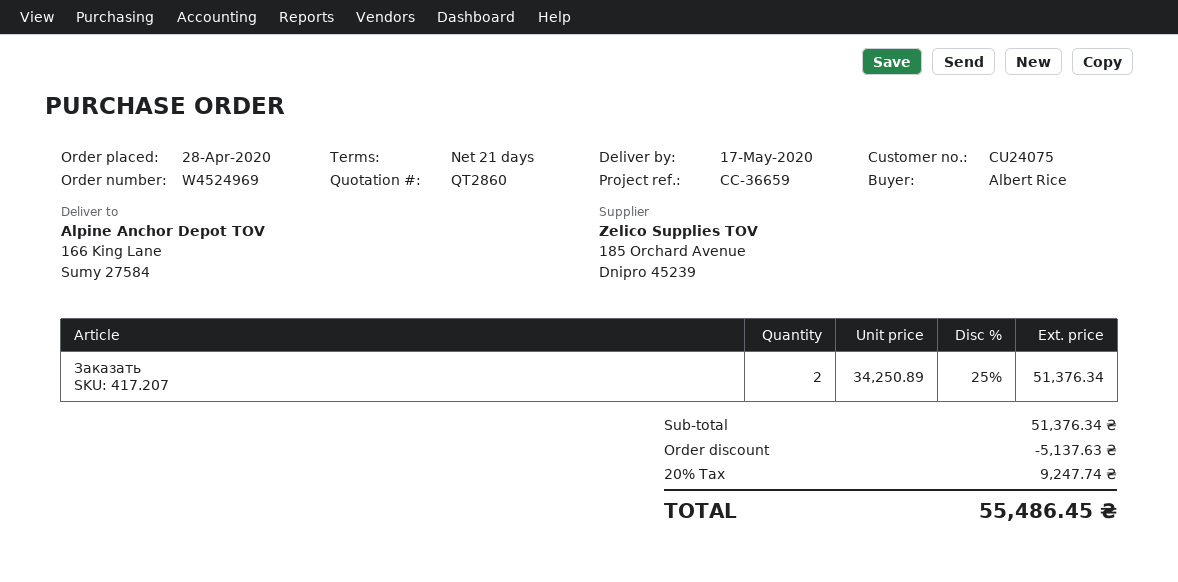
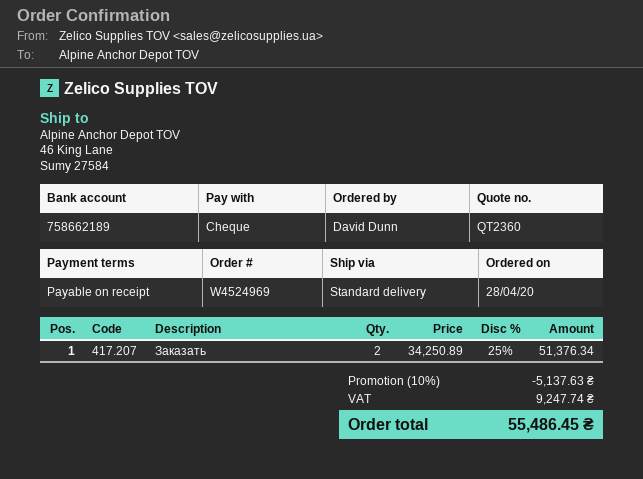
quote number: QT2860 -> QT2360
payment terms: 21 days -> on receipt
ordered by: Albert Rice -> David Dunn
ship to: 166 King Lane, Sumy 27584 -> 46 King Lane, Sumy 27584

